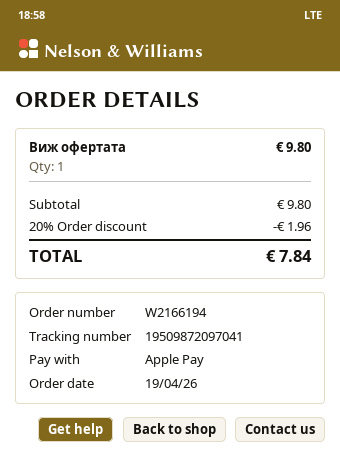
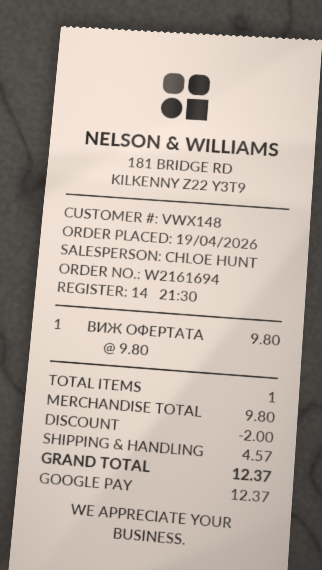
order number: W2166194 -> W2161694
payment method: Apple Pay -> Google Pay
discount: 1.96 -> 2.00
shipping: none -> 4.57
total: 7.84 -> 12.37

